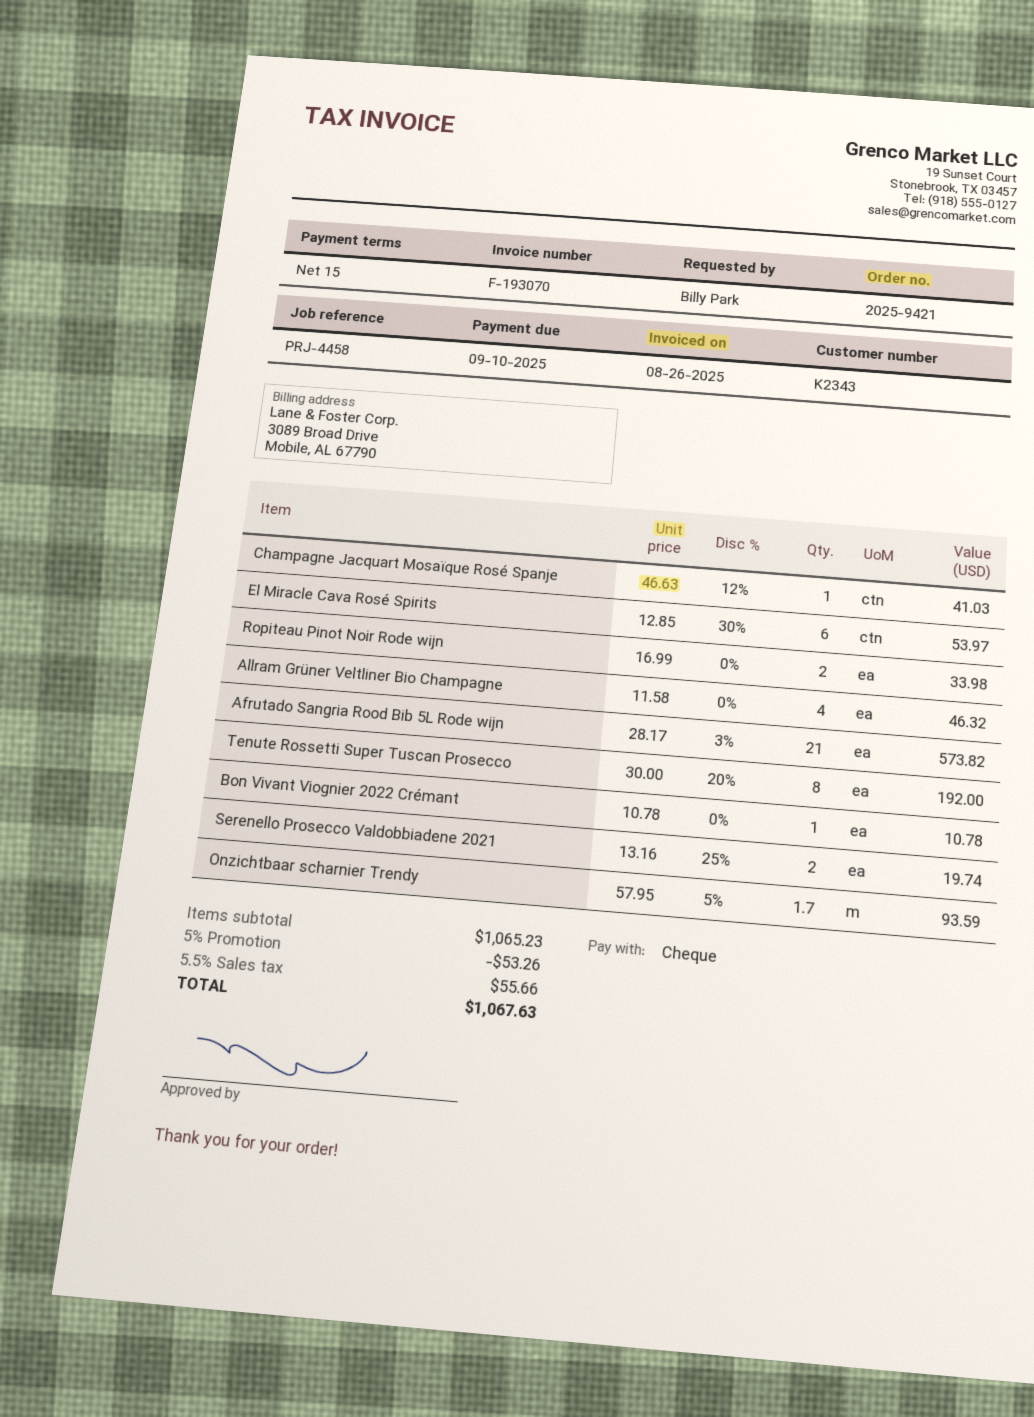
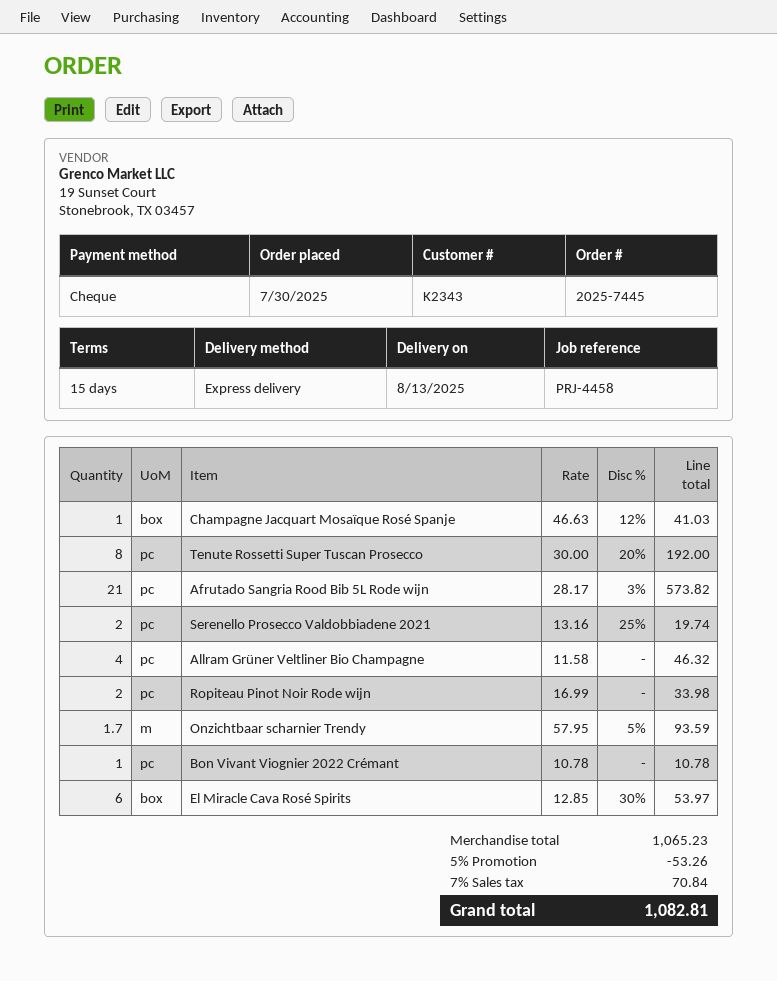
order number: 2025-9421 -> 2025-7445
tax: 5.5% = 55.66 -> 7% = 70.84
total: 1067.63 -> 1082.81

